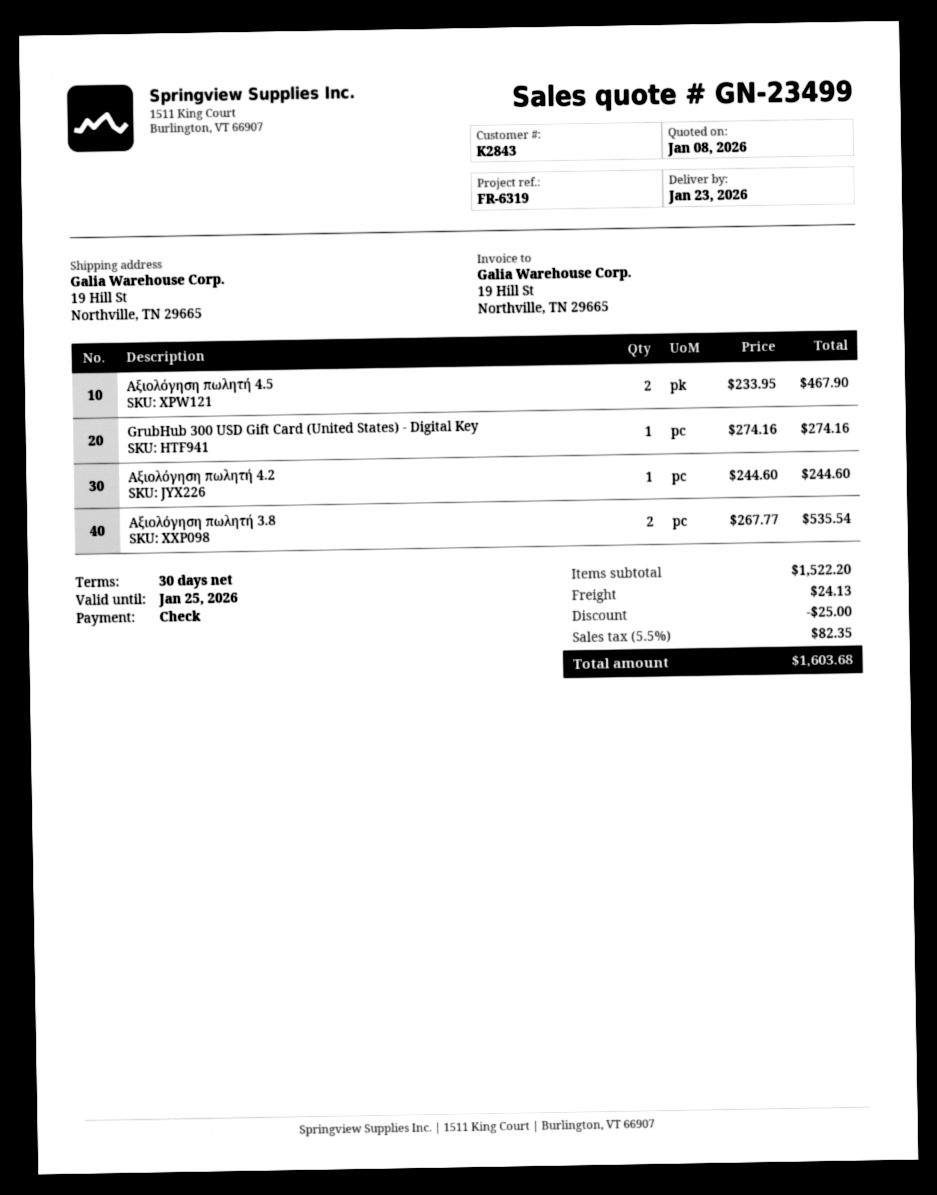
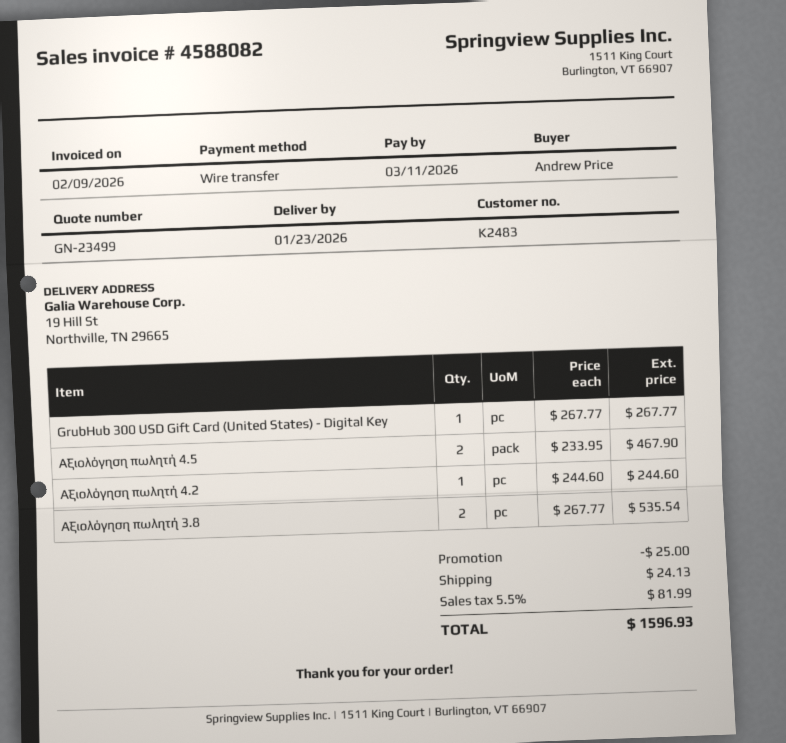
customer number: K2843 -> K2483
payment method: cheque -> bank transfer
GrubHub 300 USD Gift Card (United States) - Digital Key: 1 x 274.16 = 274.16 -> 1 x 267.77 = 267.77
tax: 5.5% = 82.35 -> 5.5% = 81.99
total: 1603.68 -> 1596.93

